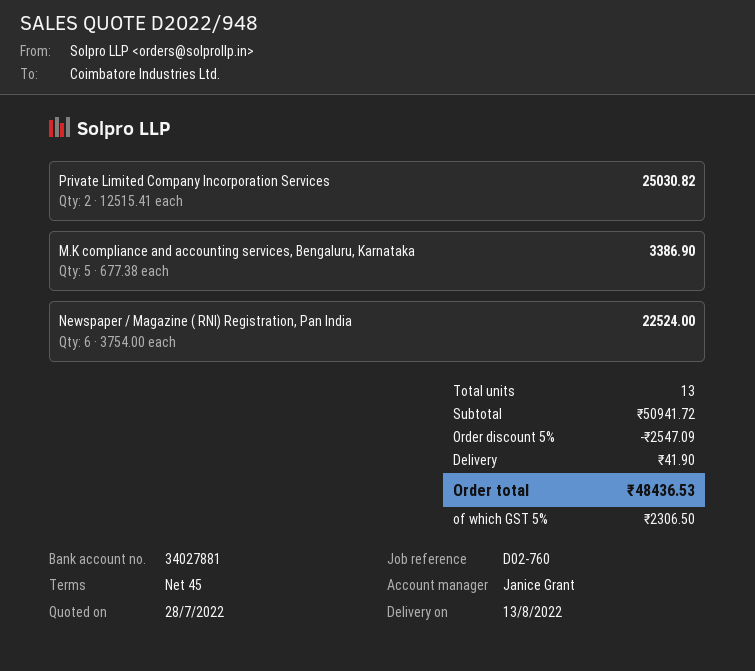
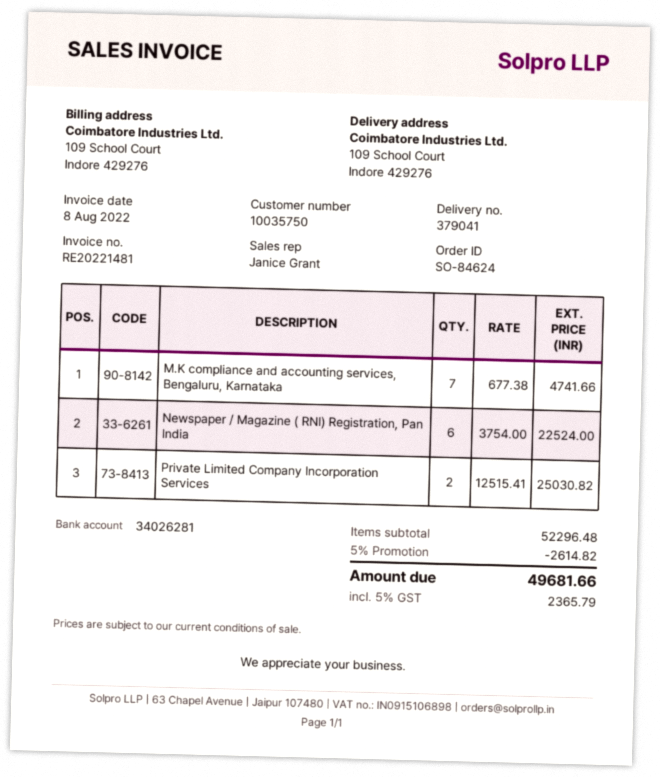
bank account: 34027881 -> 34026281
M.K compliance and accounting services, Bengaluru, Karnataka: 5 x 677.38 = 3386.90 -> 7 x 677.38 = 4741.66
subtotal: 50941.72 -> 52296.48
discount: 5% = 2547.09 -> 5% = 2614.82
shipping: 41.90 -> none
tax: 5% = 2306.50 -> 5% = 2365.79
total: 48436.53 -> 49681.66

